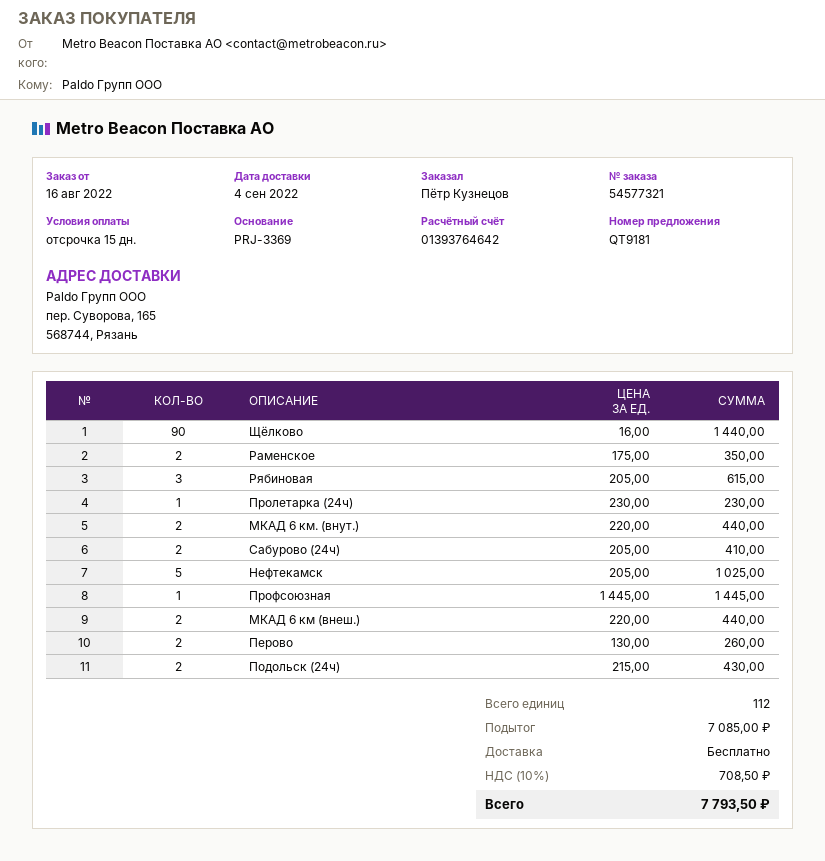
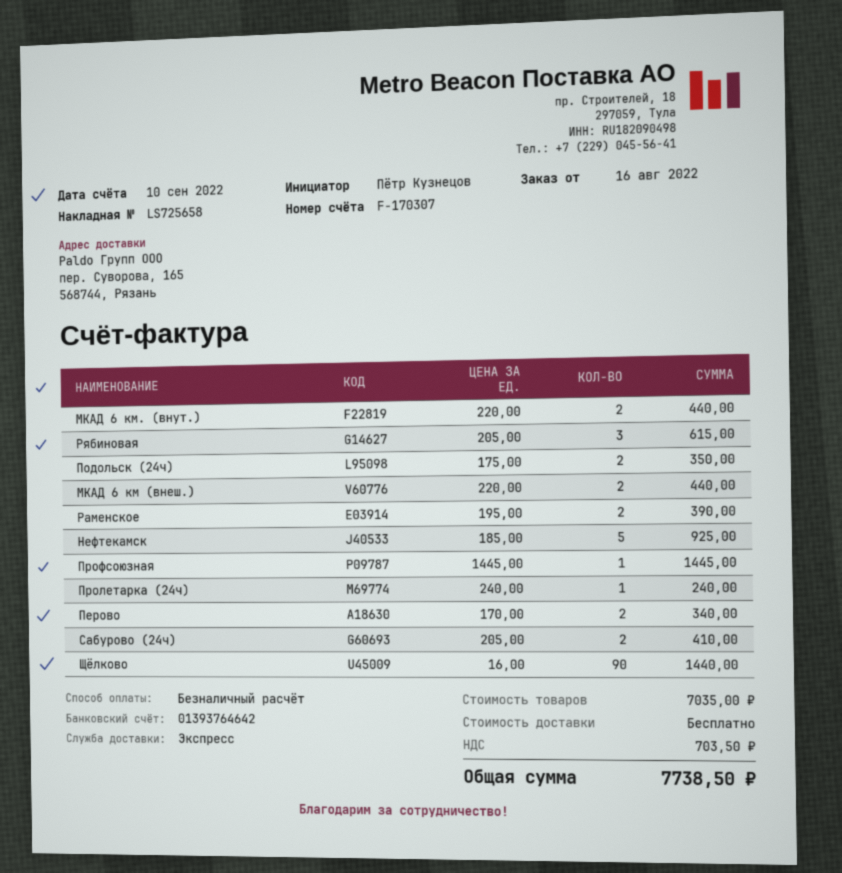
Раменское: 2 x 175.00 = 350.00 -> 2 x 195.00 = 390.00
Пролетарка (24ч): 1 x 230.00 = 230.00 -> 1 x 240.00 = 240.00
Нефтекамск: 5 x 205.00 = 1025.00 -> 5 x 185.00 = 925.00
Перово: 2 x 130.00 = 260.00 -> 2 x 170.00 = 340.00
Подольск (24ч): 2 x 215.00 = 430.00 -> 2 x 175.00 = 350.00
subtotal: 7085.00 -> 7035.00
tax: 708.50 -> 703.50
total: 7793.50 -> 7738.50

